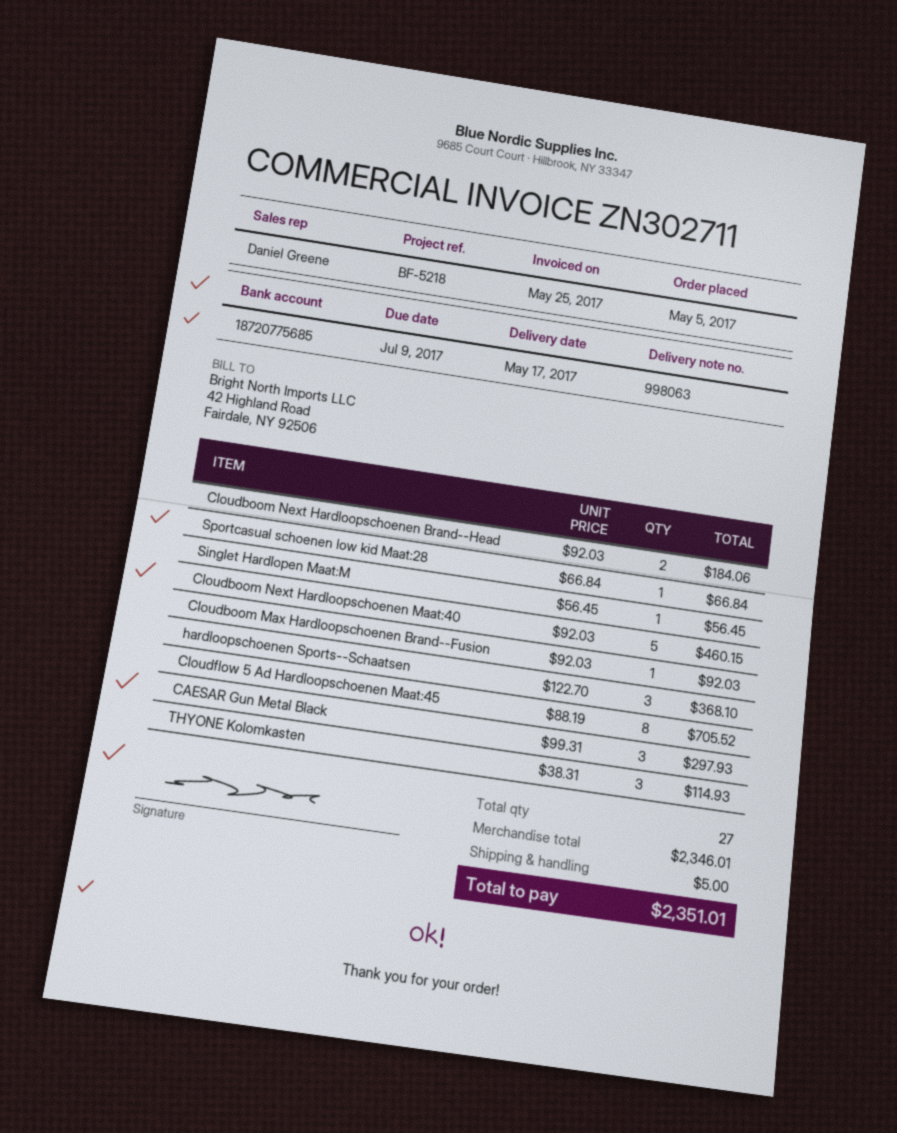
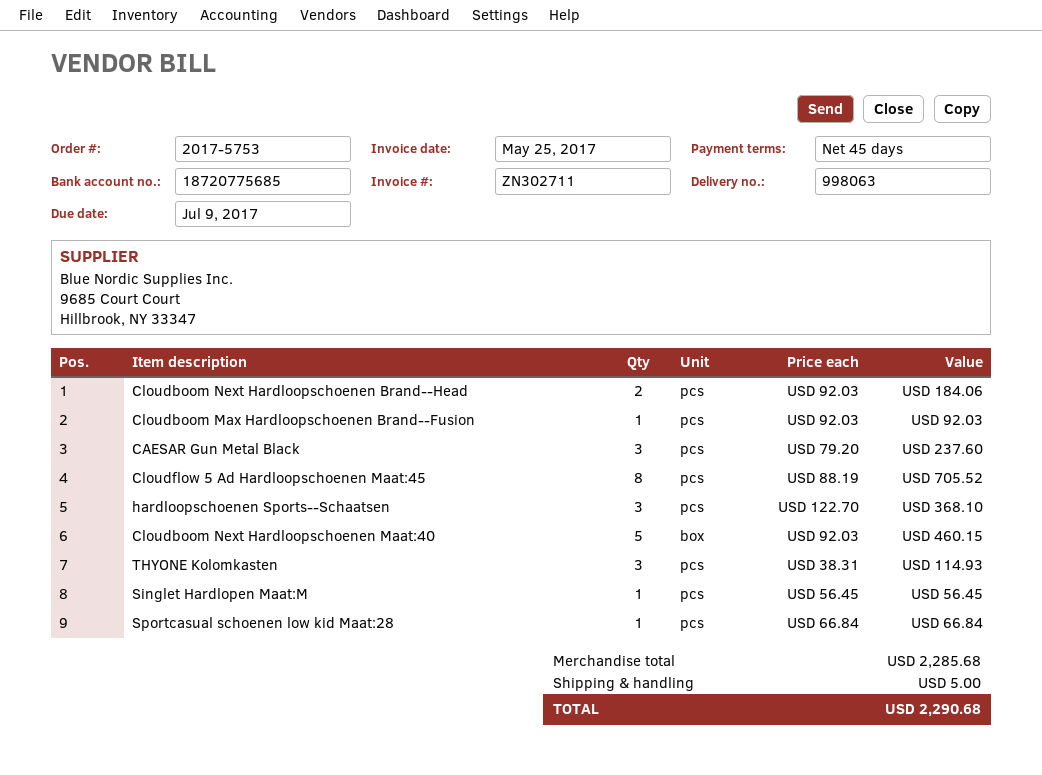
CAESAR Gun Metal Black: 3 x 99.31 = 297.93 -> 3 x 79.20 = 237.60
subtotal: 2346.01 -> 2285.68
total: 2351.01 -> 2290.68

